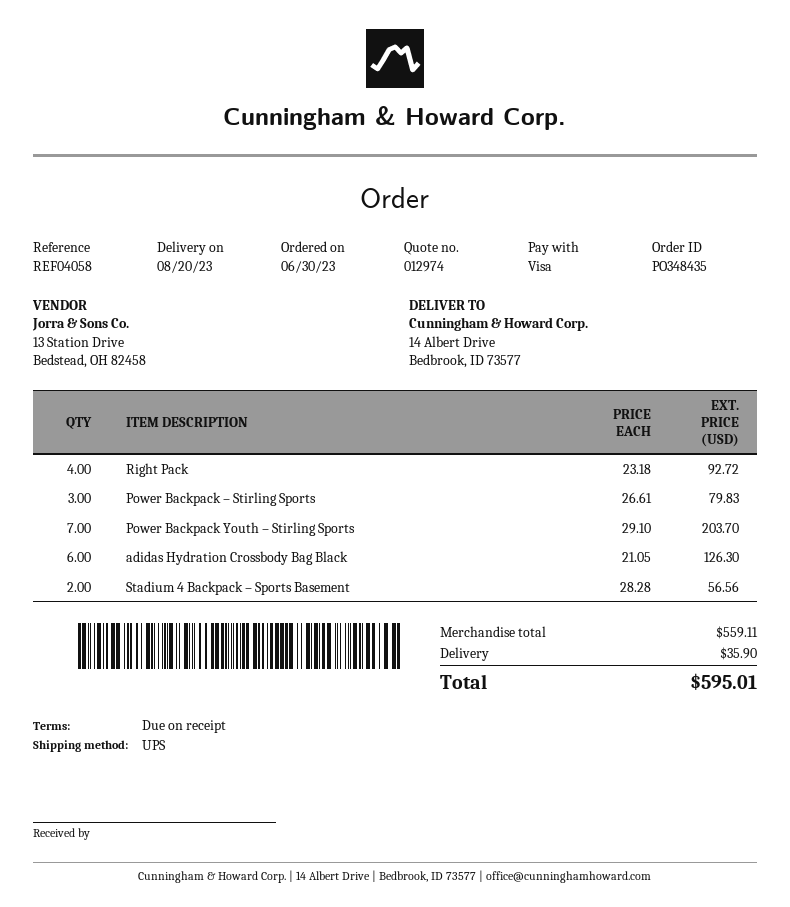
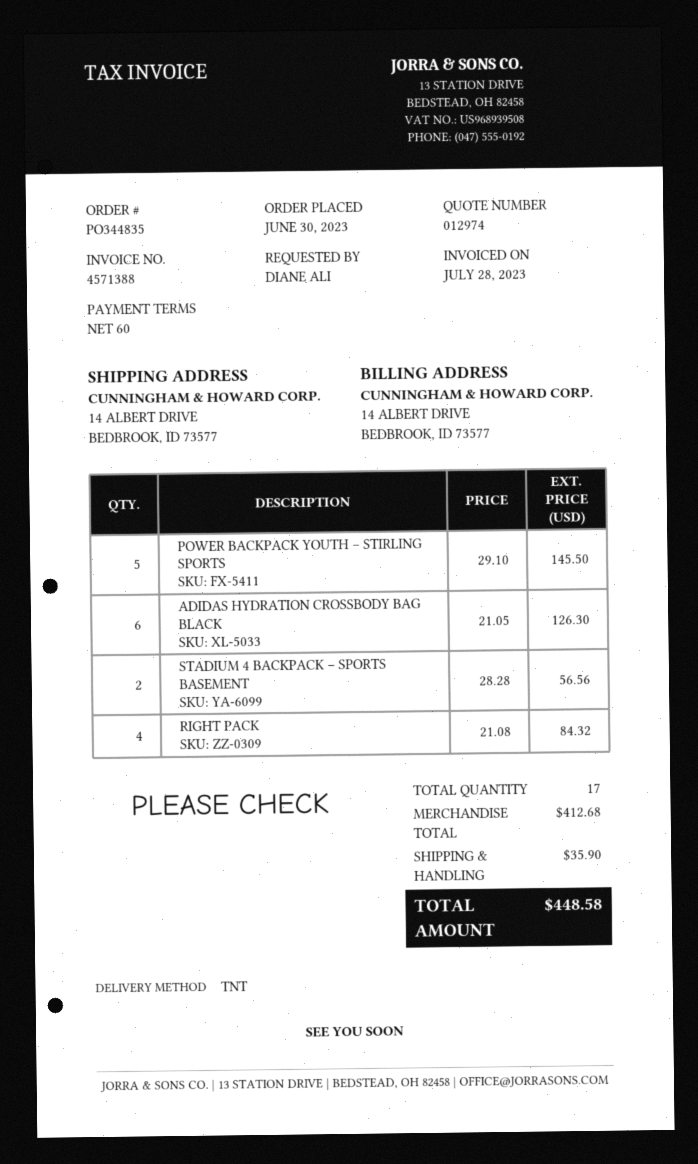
order number: PO348435 -> PO344835
payment terms: on receipt -> 60 days
shipping method: UPS -> TNT
Right Pack: 4 x 23.18 = 92.72 -> 4 x 21.08 = 84.32
Power Backpack – Stirling Sports: 3 x 26.61 = 79.83 -> none
Power Backpack Youth – Stirling Sports: 7 x 29.10 = 203.70 -> 5 x 29.10 = 145.50
subtotal: 559.11 -> 412.68
total: 595.01 -> 448.58

